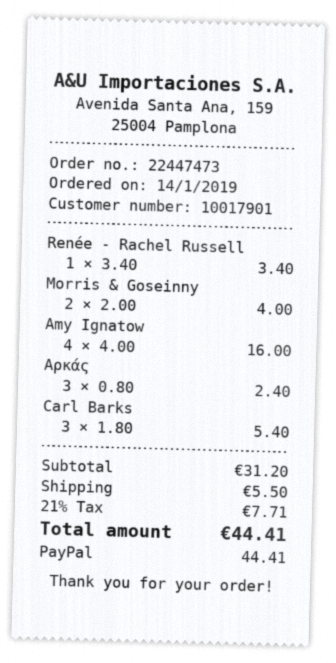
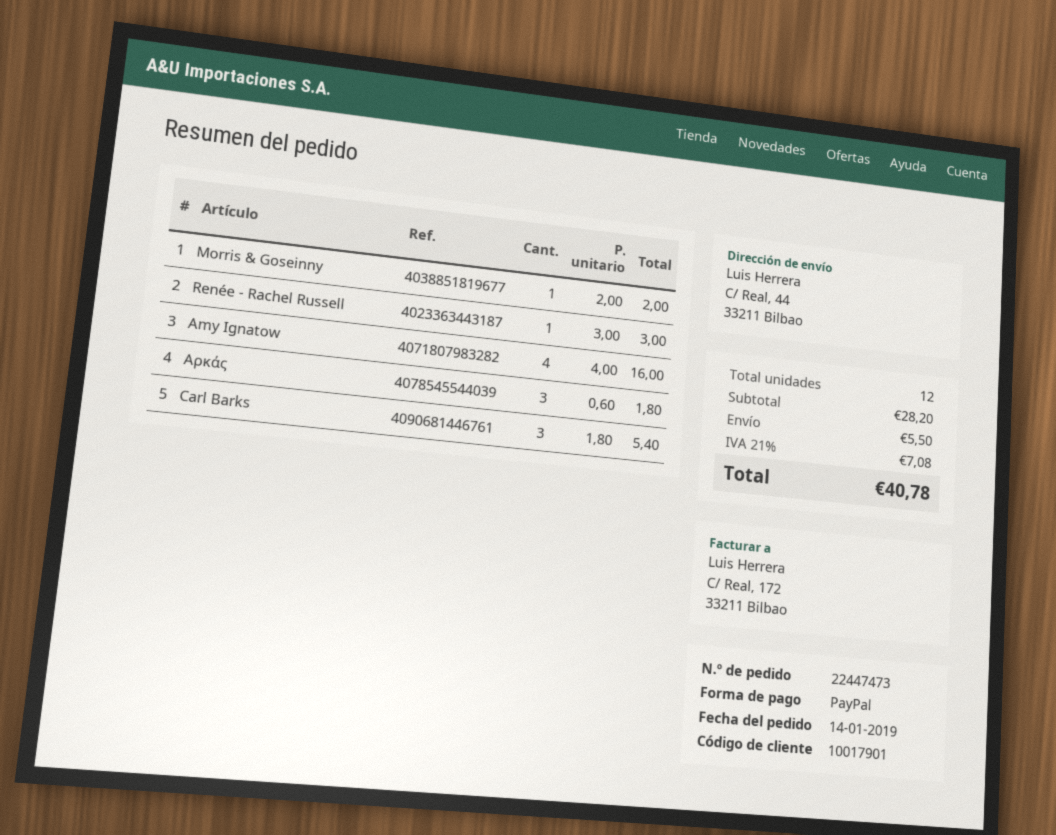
Renée - Rachel Russell: 1 x 3.40 = 3.40 -> 1 x 3.00 = 3.00
Μorris & Goseinny: 2 x 2.00 = 4.00 -> 1 x 2.00 = 2.00
Αρκάς: 3 x 0.80 = 2.40 -> 3 x 0.60 = 1.80
subtotal: 31.20 -> 28.20
tax: 21% = 7.71 -> 21% = 7.08
total: 44.41 -> 40.78

